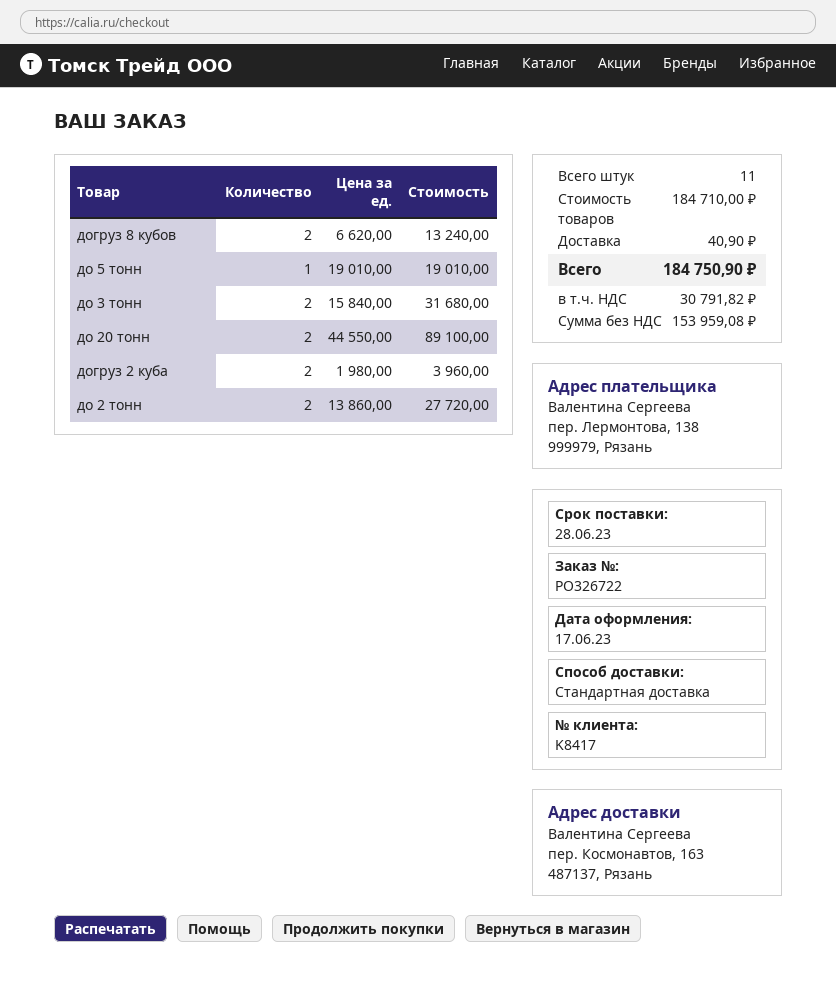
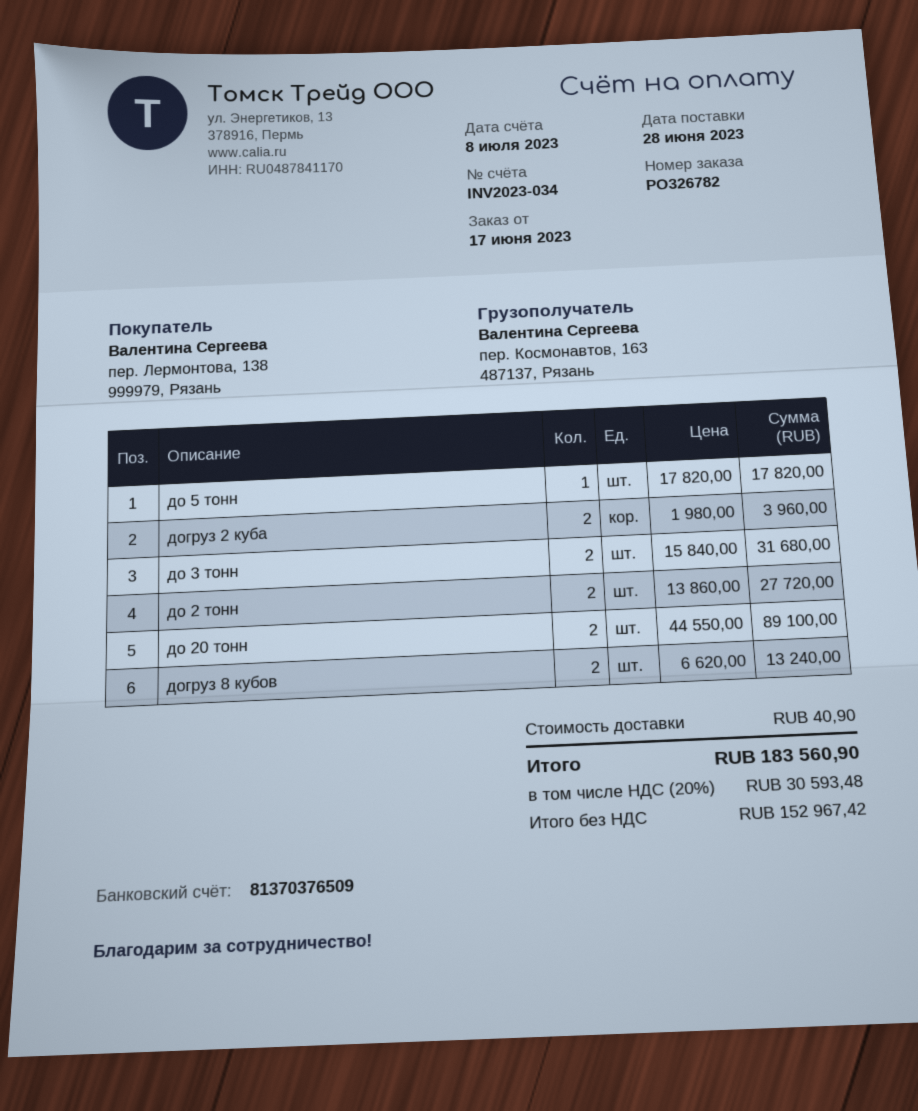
order number: PO326722 -> PO326782
до 5 тонн: 1 x 19010.00 = 19010.00 -> 1 x 17820.00 = 17820.00
net: 153959.08 -> 152967.42
tax: 30791.82 -> 30593.48
total: 184750.90 -> 183560.90

